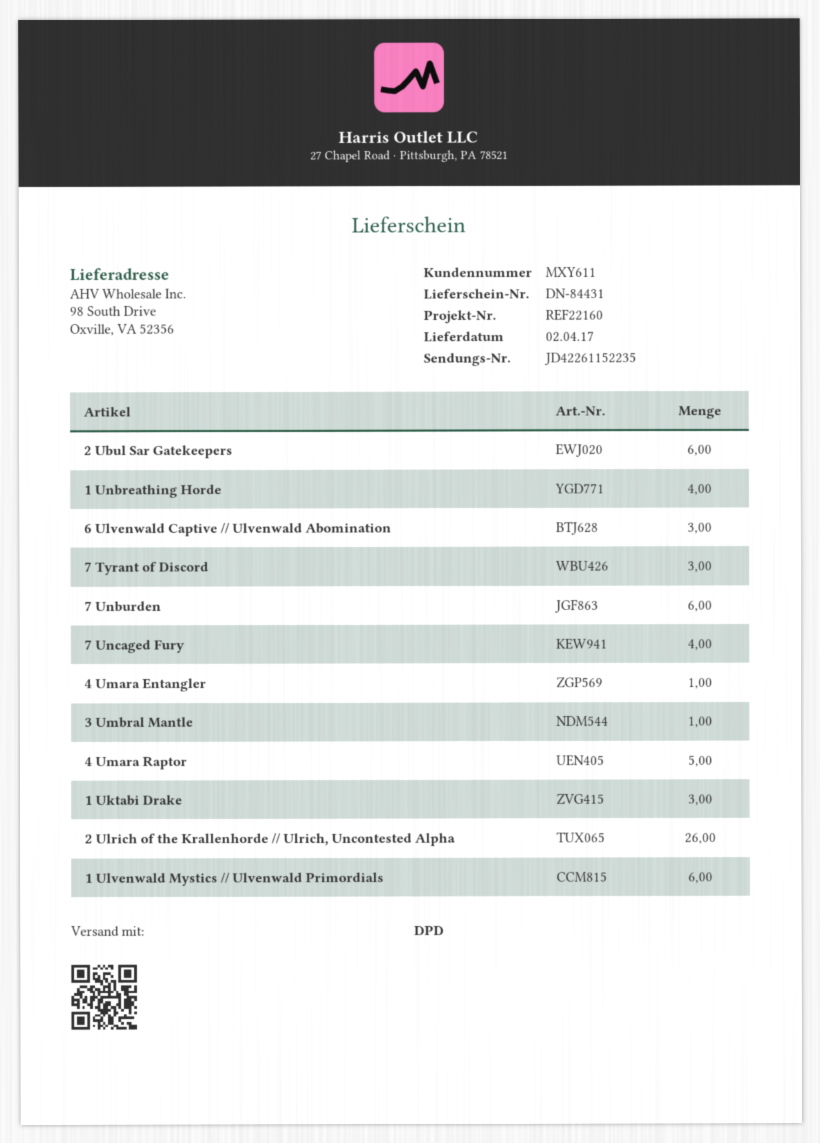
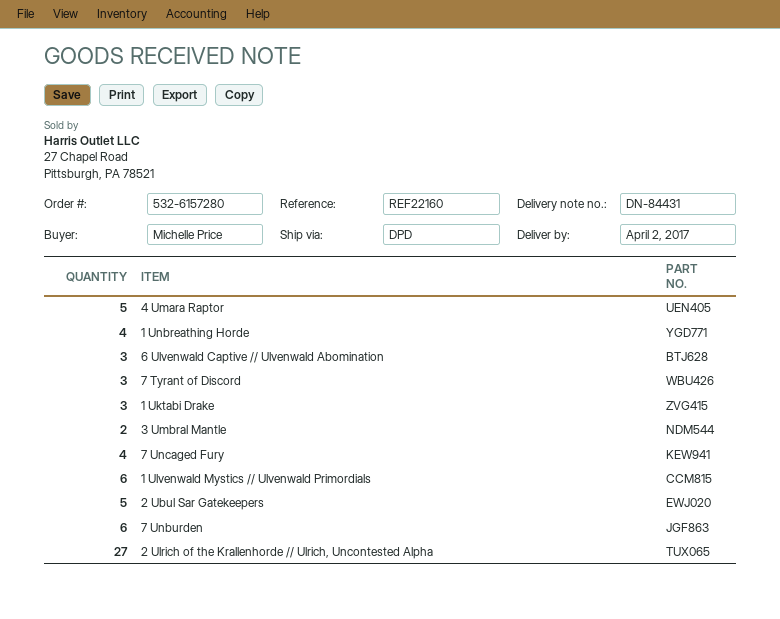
2 Ubul Sar Gatekeepers: 6 -> 5
4 Umara Entangler: 1 -> none
3 Umbral Mantle: 1 -> 2
2 Ulrich of the Krallenhorde // Ulrich, Uncontested Alpha: 26 -> 27

